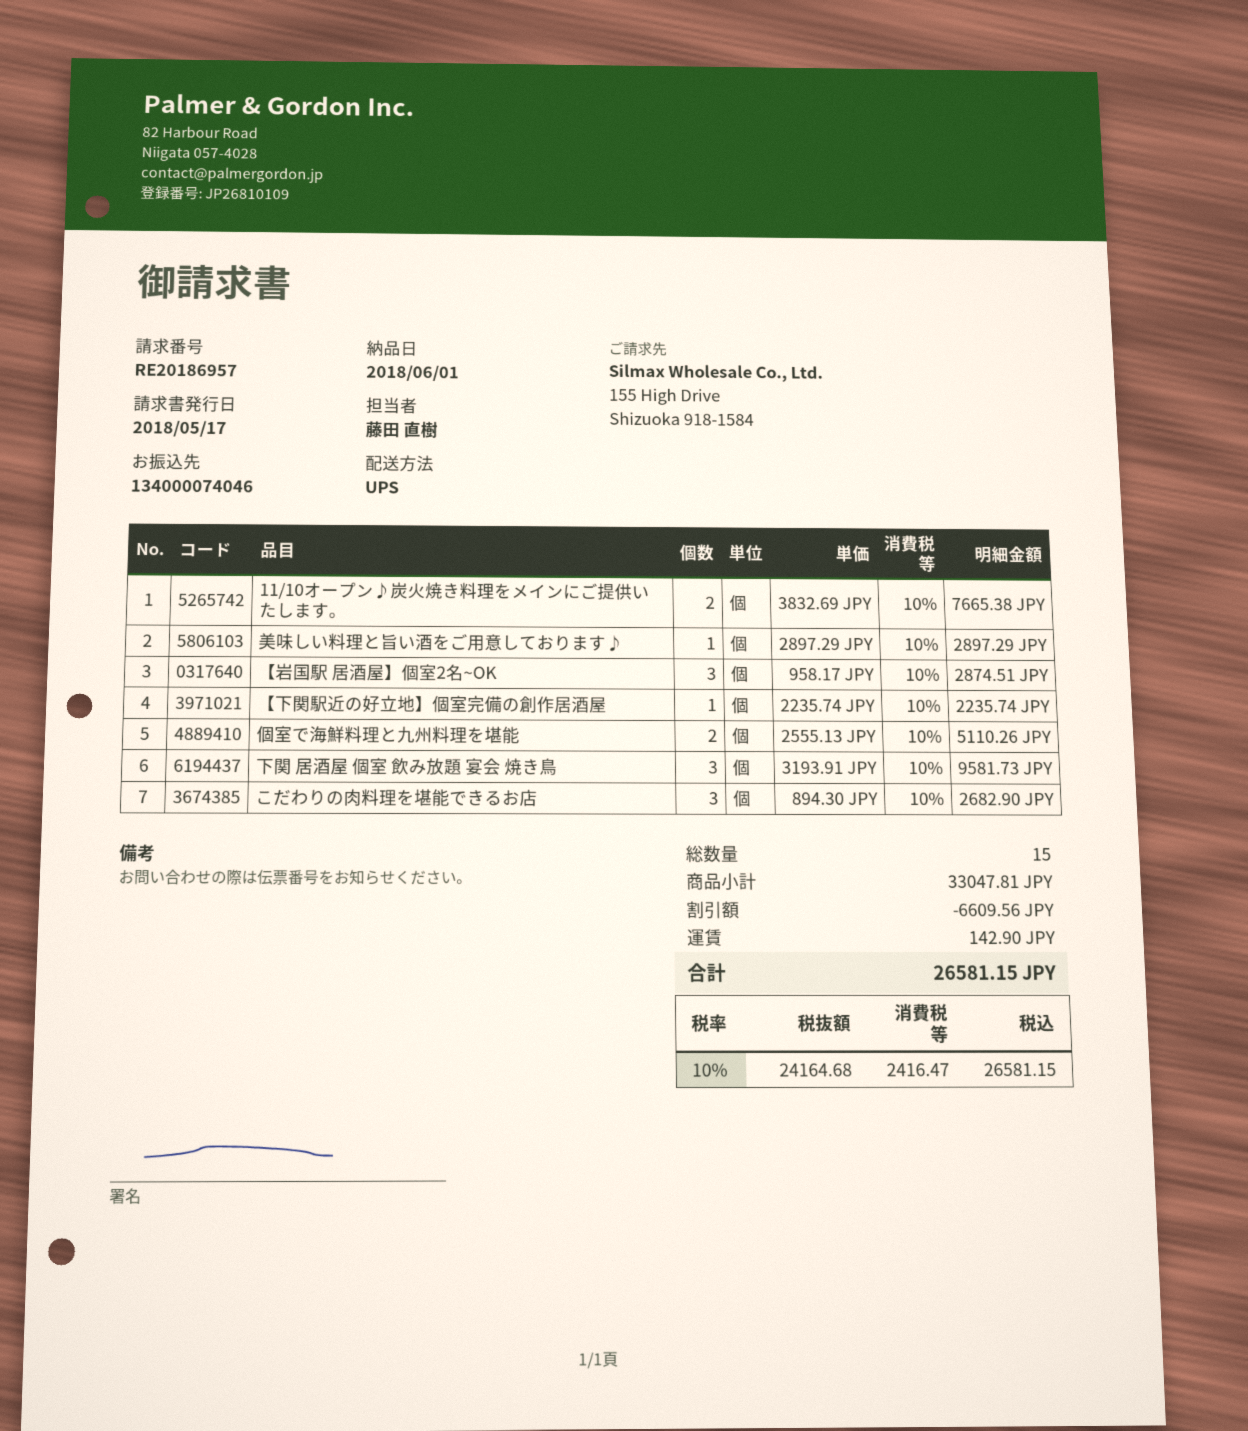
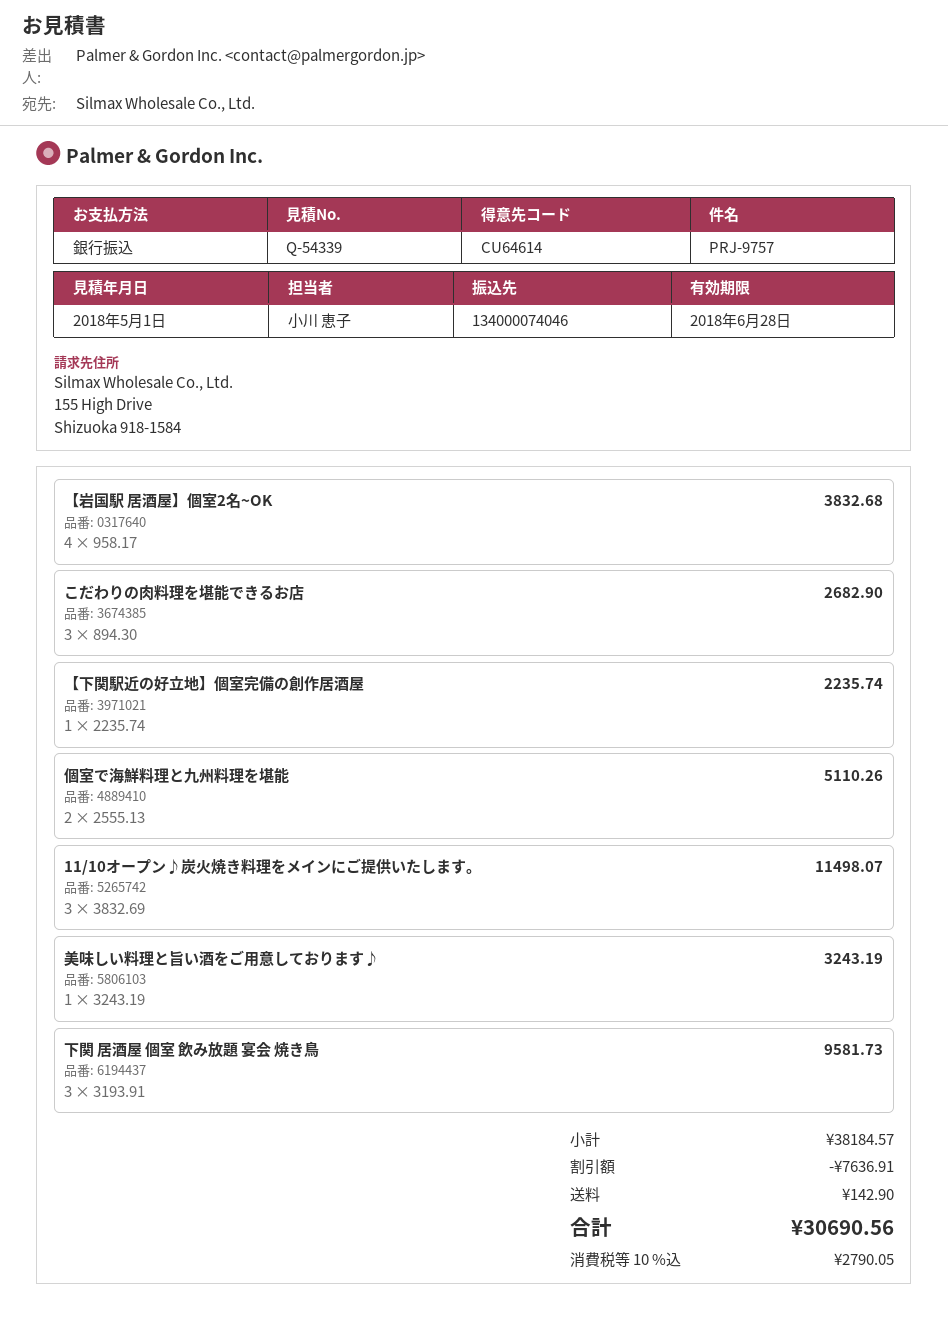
sales rep: 藤田 直樹 -> 小川 恵子
11/10オープン♪炭火焼き料理をメインにご提供いたします。: 2 x 3832.69 = 7665.38 -> 3 x 3832.69 = 11498.07
美味しい料理と旨い酒をご用意しております♪: 1 x 2897.29 = 2897.29 -> 1 x 3243.19 = 3243.19
【岩国駅 居酒屋】個室2名~OK: 3 x 958.17 = 2874.51 -> 4 x 958.17 = 3832.68
subtotal: 33047.81 -> 38184.57
discount: 6609.56 -> 7636.91
tax: 10% = 2416.47 -> 10% = 2790.05
total: 26581.15 -> 30690.56

